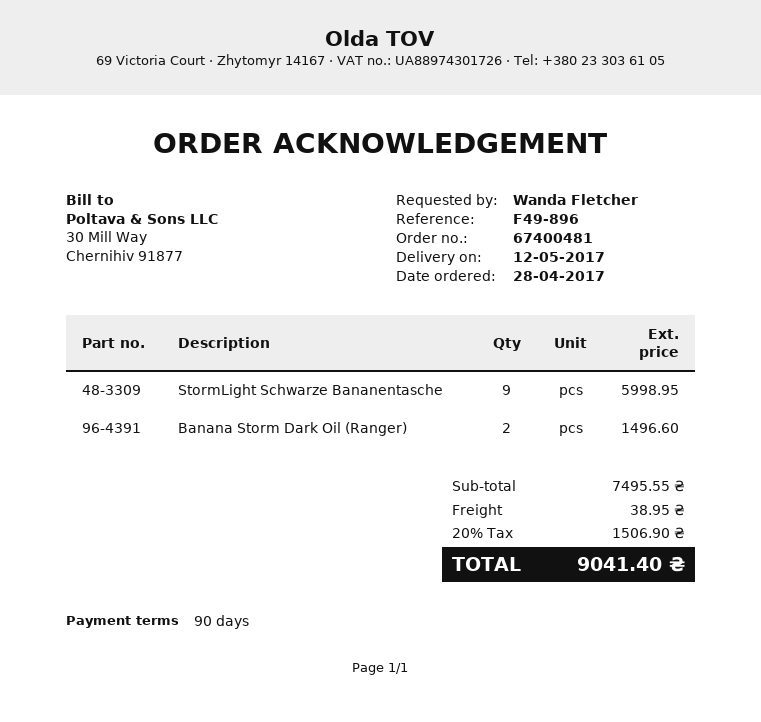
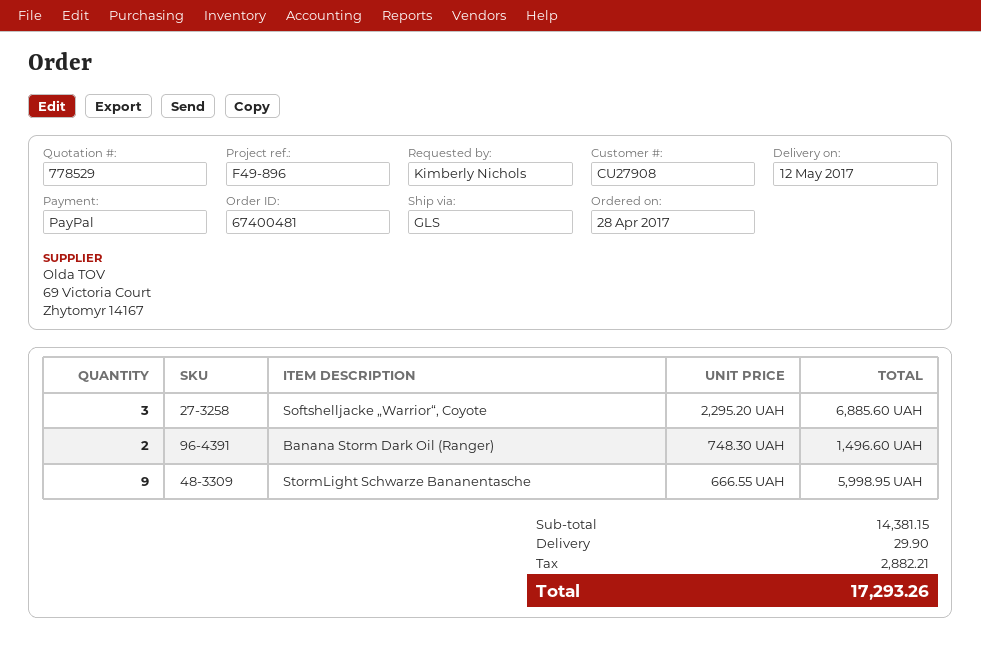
ordered by: Wanda Fletcher -> Kimberly Nichols
Softshelljacke „Warrior“, Coyote: none -> 3 for 6885.60
subtotal: 7495.55 -> 14381.15
shipping: 38.95 -> 29.90
tax: 1506.90 -> 2882.21
total: 9041.40 -> 17293.26

